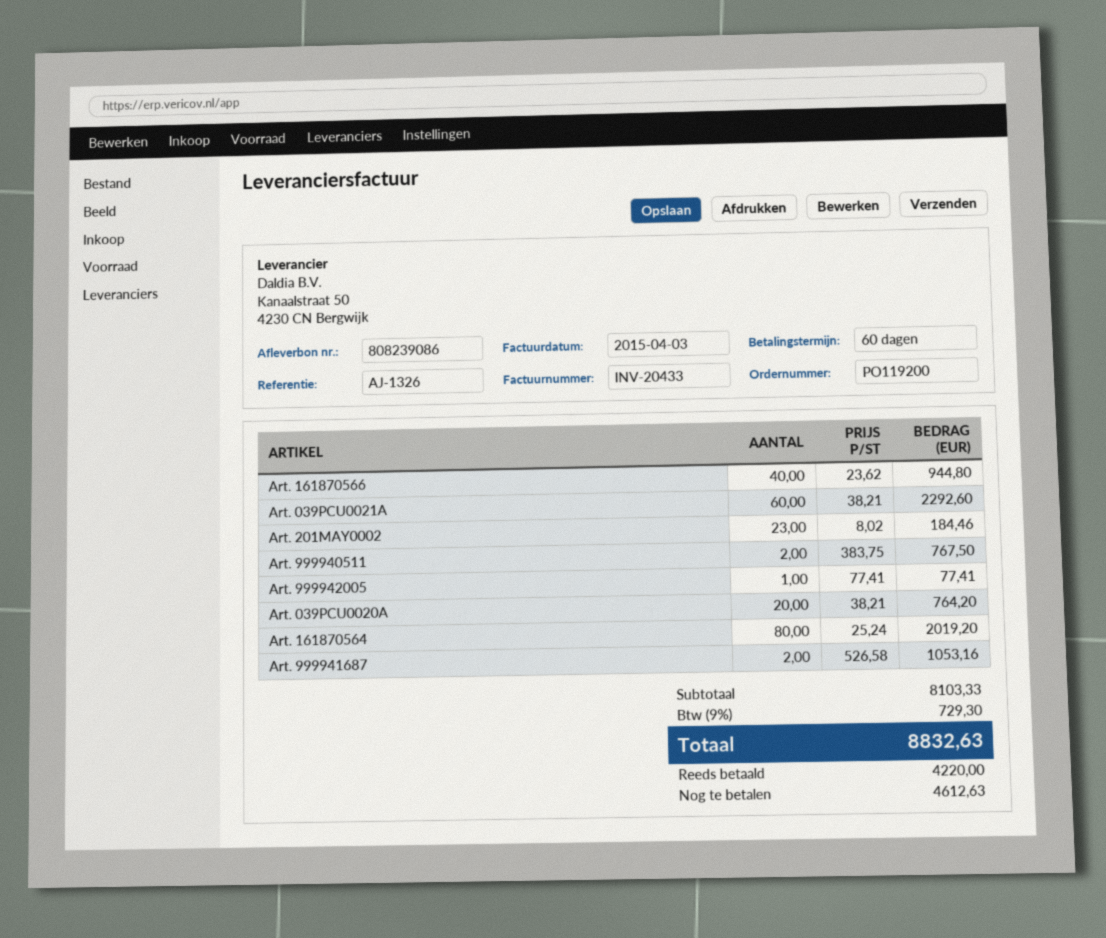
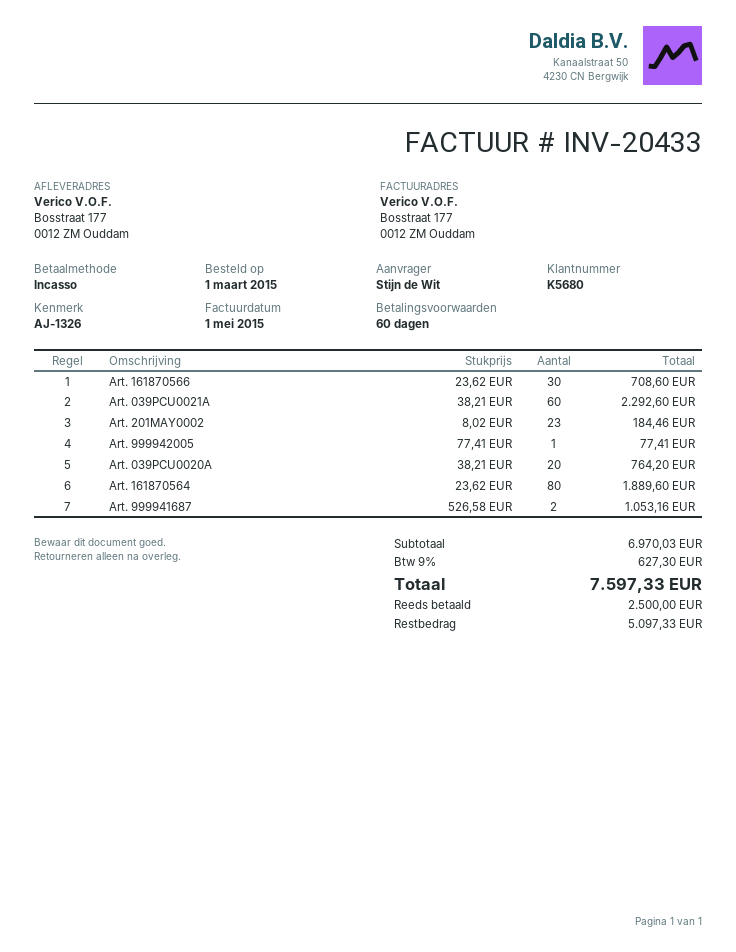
invoice date: 2015-04-03 -> 2015-05-01
Art. 161870566: 40 x 23.62 = 944.80 -> 30 x 23.62 = 708.60
Art. 999940511: 2 x 383.75 = 767.50 -> none
Art. 161870564: 80 x 25.24 = 2019.20 -> 80 x 23.62 = 1889.60
subtotal: 8103.33 -> 6970.03
tax: 9% = 729.30 -> 9% = 627.30
total: 8832.63 -> 7597.33
deposit: 4220.00 -> 2500.00
balance: 4612.63 -> 5097.33

